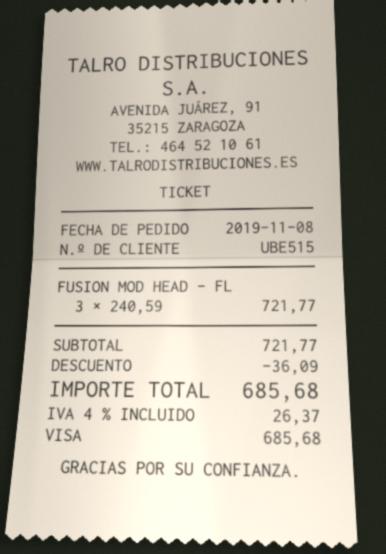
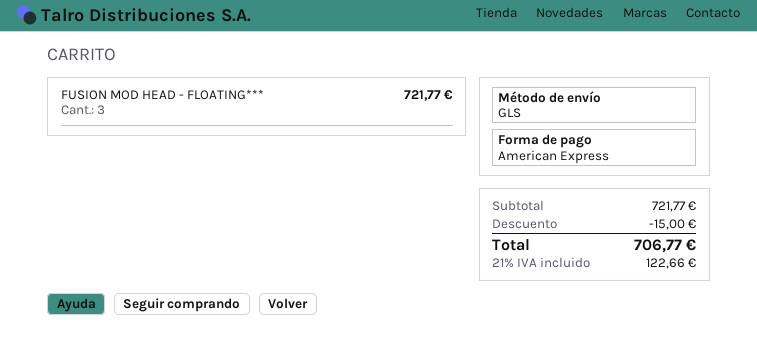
payment method: Visa -> American Express
discount: 36.09 -> 15.00
tax: 4% = 26.37 -> 21% = 122.66
total: 685.68 -> 706.77

